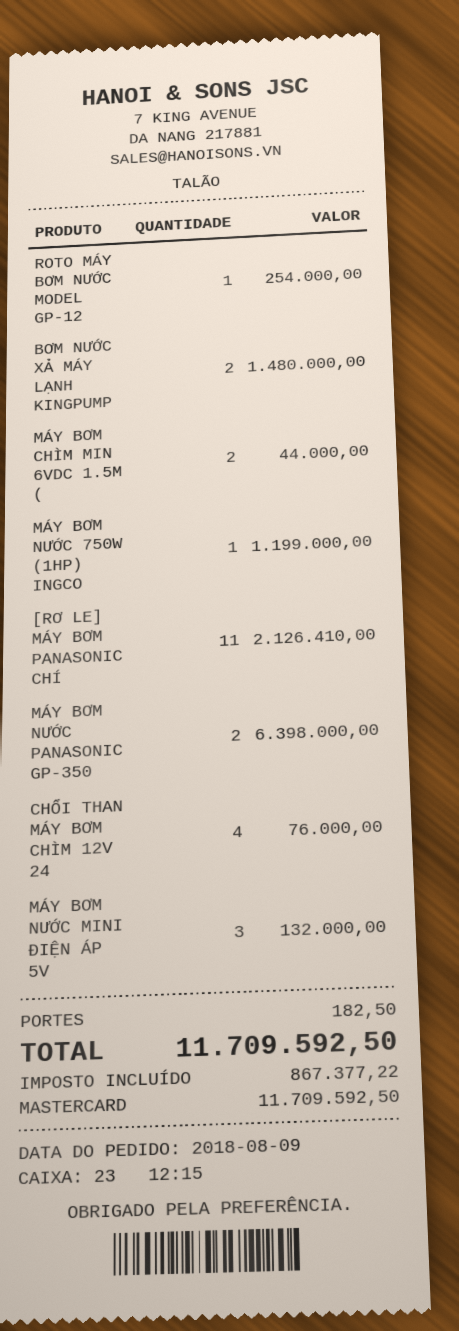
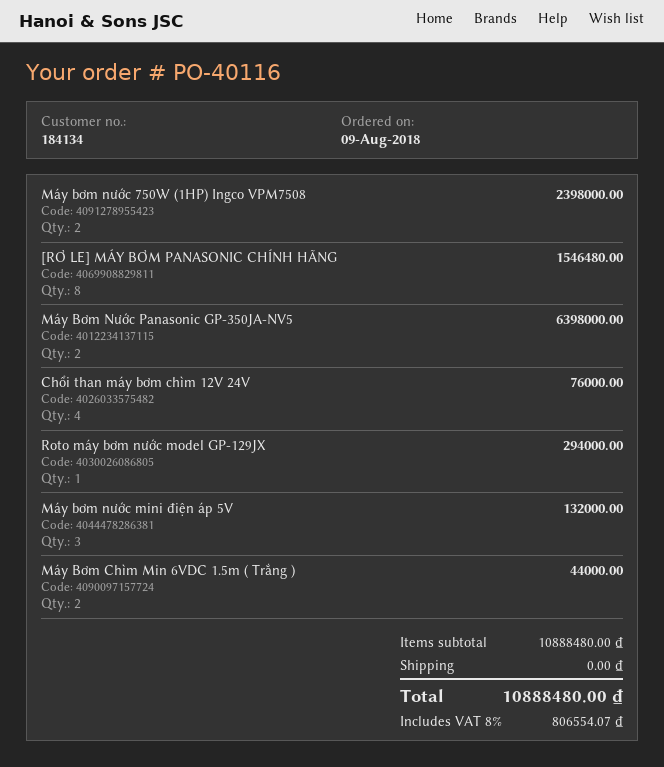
ROTO MÁY BƠM NƯỚC MODEL GP-12: 1 for 254000.00 -> 1 for 294000.00
BƠM NƯỚC XẢ MÁY LẠNH KINGPUMP: 2 for 1480000.00 -> none
MÁY BƠM NƯỚC 750W (1HP) INGCO: 1 for 1199000.00 -> 2 for 2398000.00
[RƠ LE] MÁY BƠM PANASONIC CHÍ: 11 for 2126410.00 -> 8 for 1546480.00
shipping: 182.50 -> 0.00
tax: 867377.22 -> 806554.07
total: 11709592.50 -> 10888480.00

